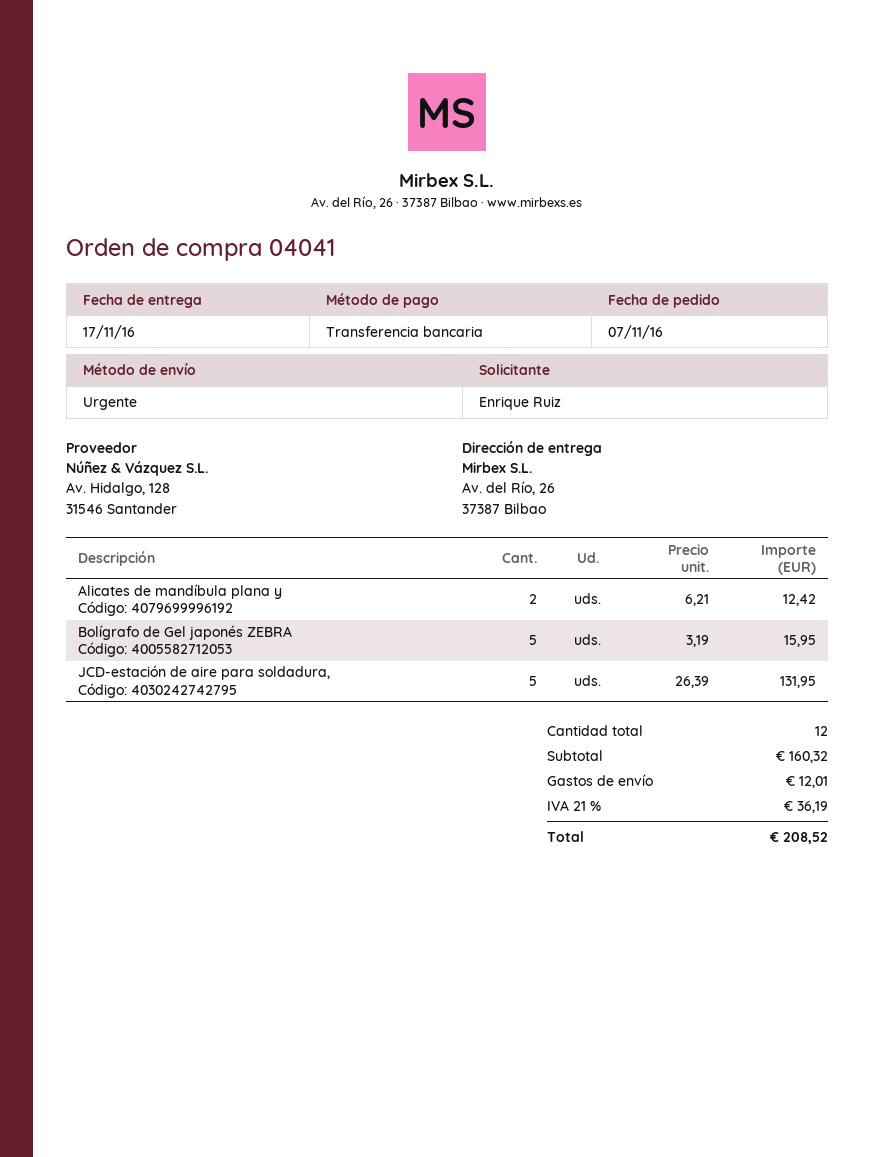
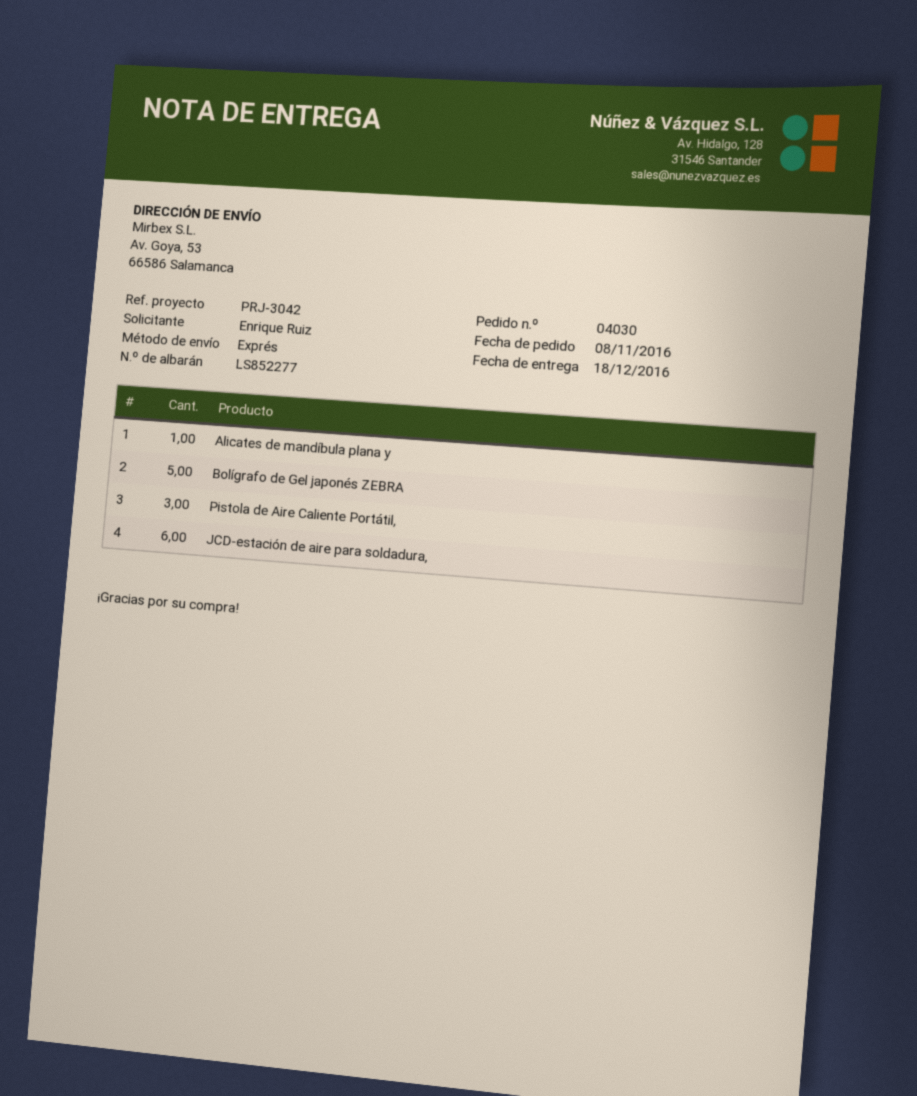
order number: 04041 -> 04030
order date: 2016-11-07 -> 2016-11-08
delivery date: 2016-11-17 -> 2016-12-18
ship to: Av. del Río, 26, 37387 Bilbao -> Av. Goya, 53, 66586 Salamanca
Alicates de mandíbula plana y: 2 -> 1
JCD-estación de aire para soldadura,: 5 -> 6
Pistola de Aire Caliente Portátil,: none -> 3

